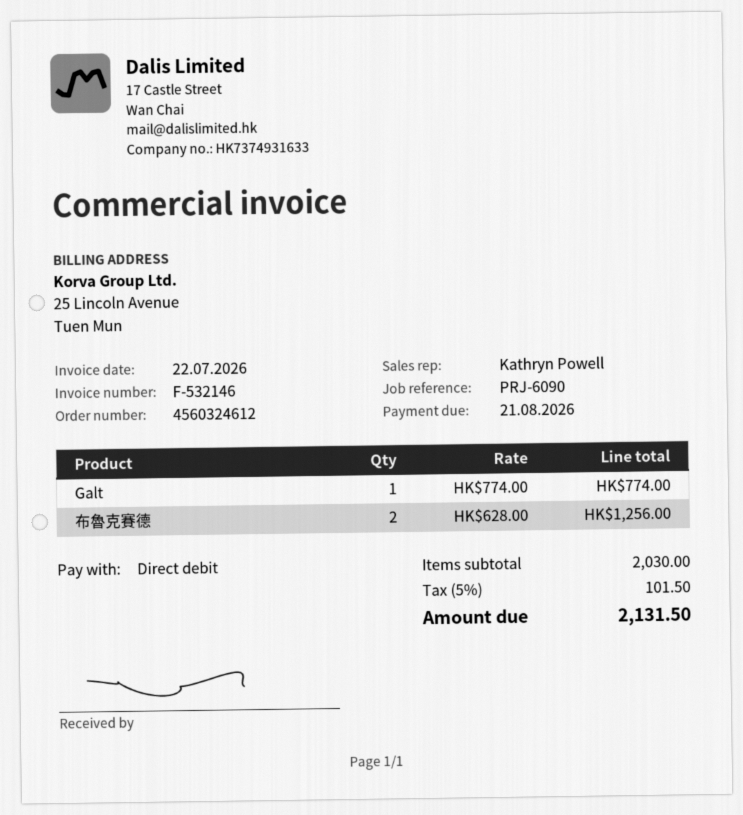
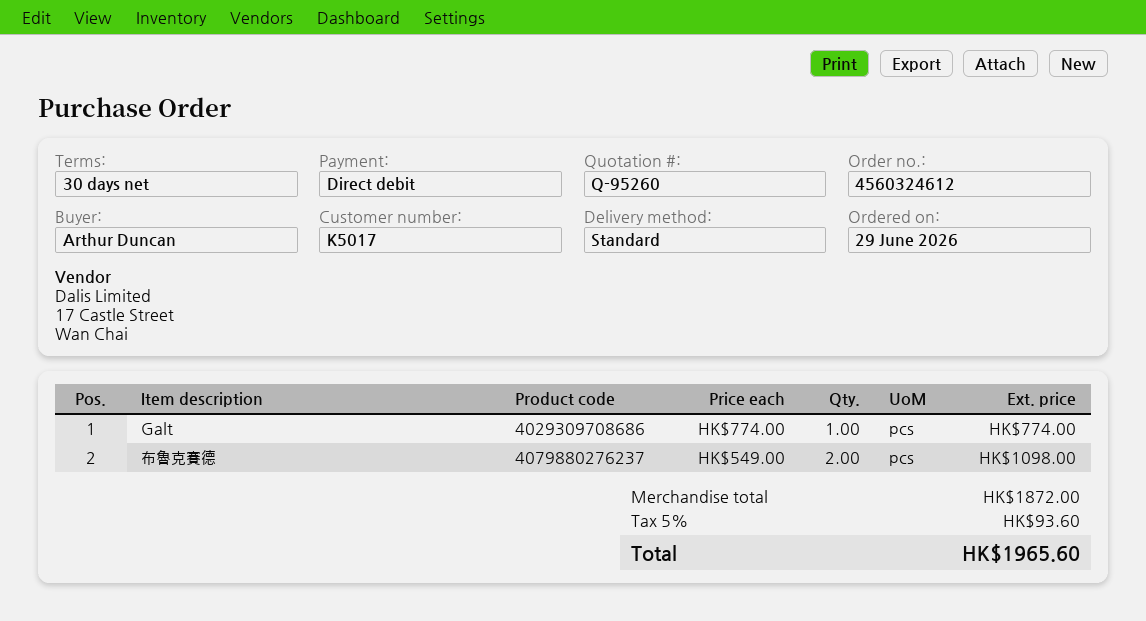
布魯克賽德: 2 x 628.00 = 1256.00 -> 2 x 549.00 = 1098.00
subtotal: 2030.00 -> 1872.00
tax: 5% = 101.50 -> 5% = 93.60
total: 2131.50 -> 1965.60

